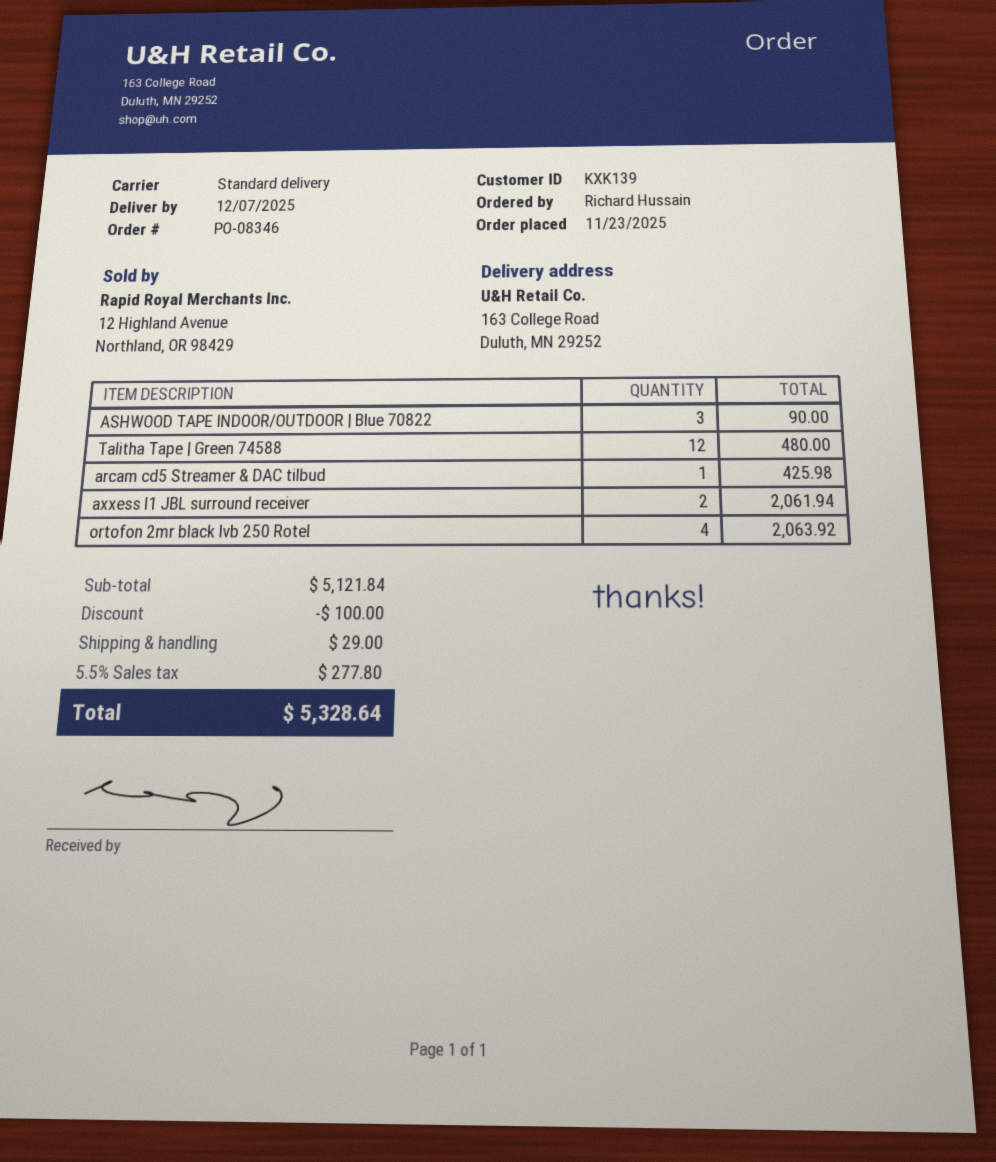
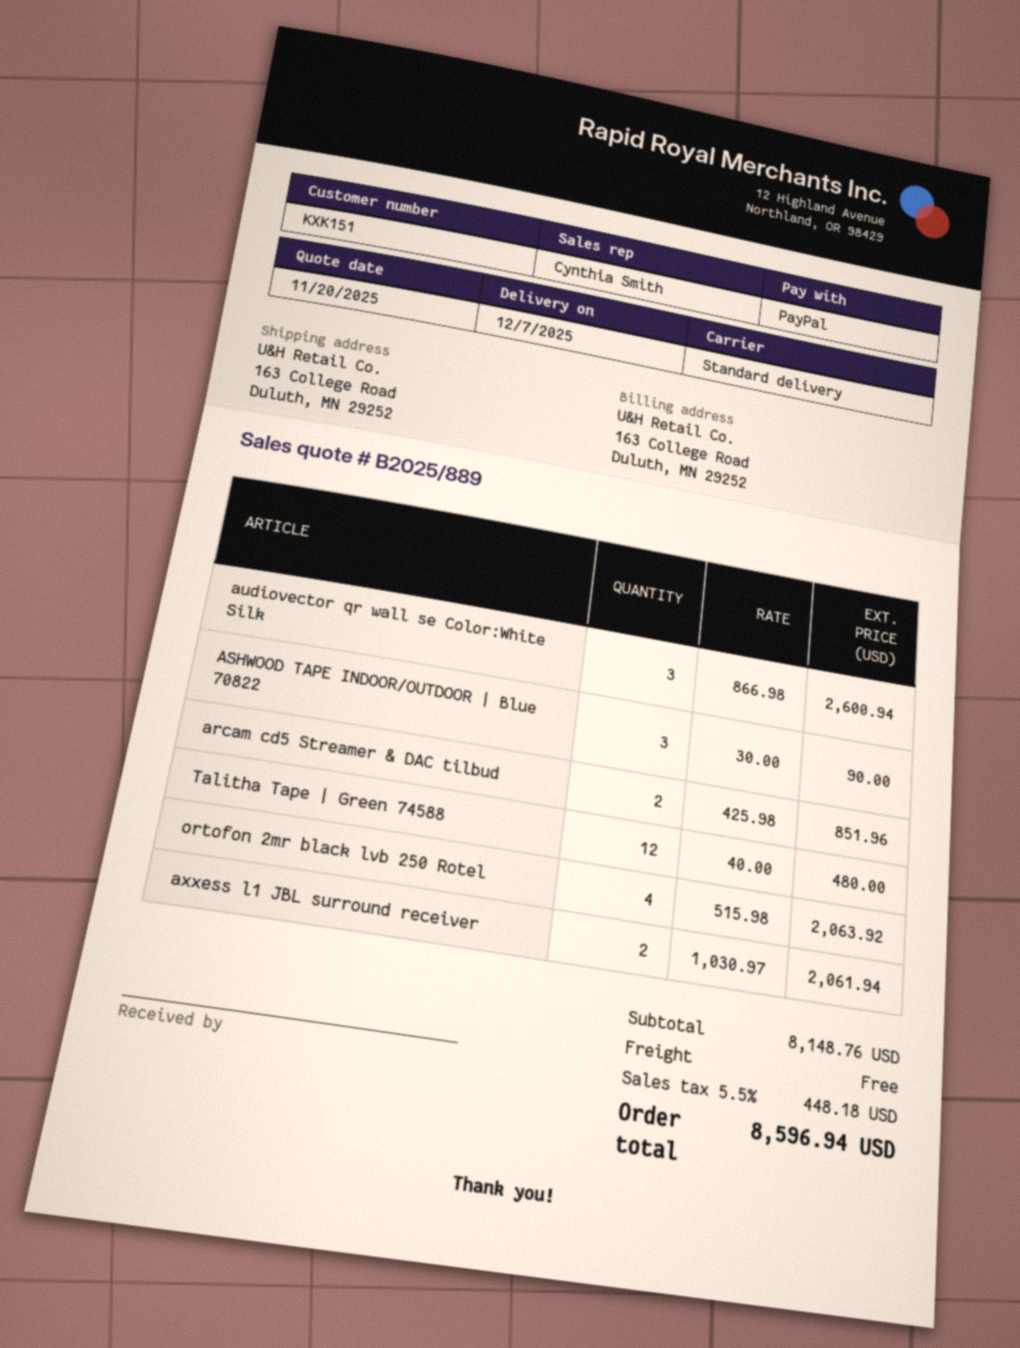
customer number: KXK139 -> KXK151
arcam cd5 Streamer & DAC tilbud: 1 for 425.98 -> 2 for 851.96
audiovector qr wall se Color:White Silk: none -> 3 for 2600.94
subtotal: 5121.84 -> 8148.76
discount: 100.00 -> none
shipping: 29.00 -> 0.00
tax: 5.5% = 277.80 -> 5.5% = 448.18
total: 5328.64 -> 8596.94

